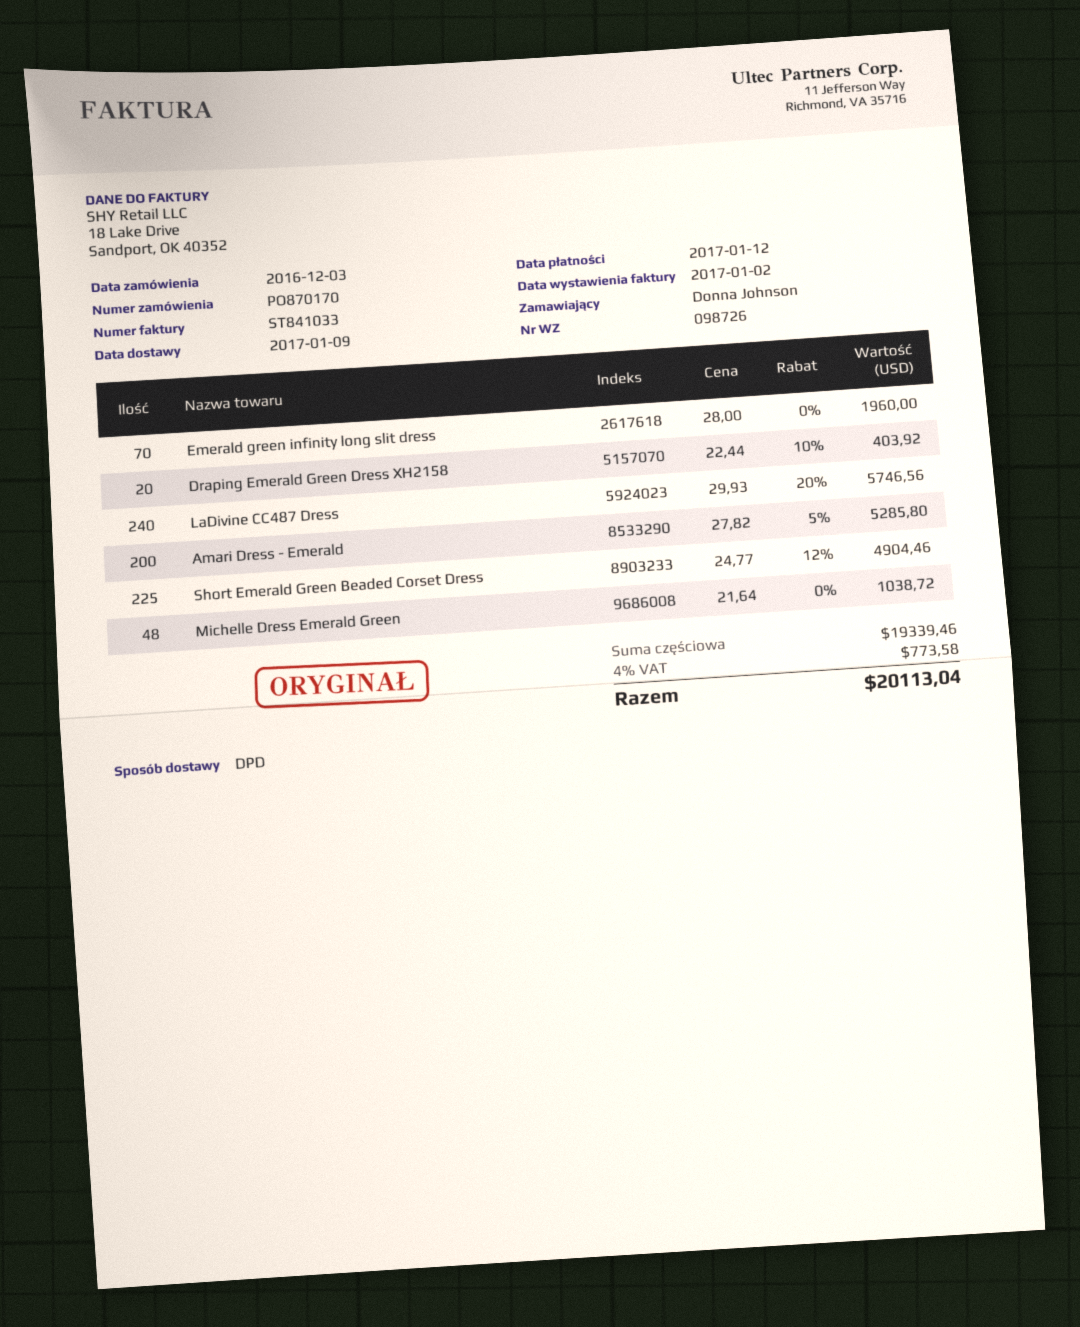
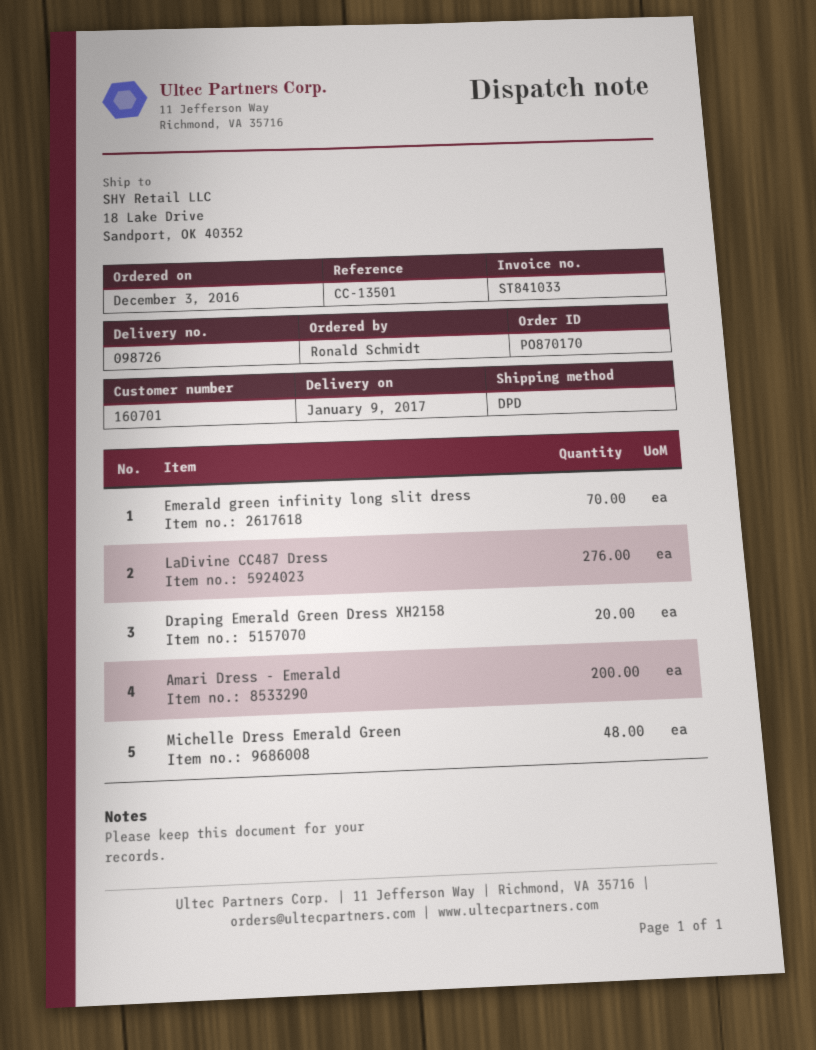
ordered by: Donna Johnson -> Ronald Schmidt
LaDivine CC487 Dress: 240 -> 276
Short Emerald Green Beaded Corset Dress: 225 -> none

